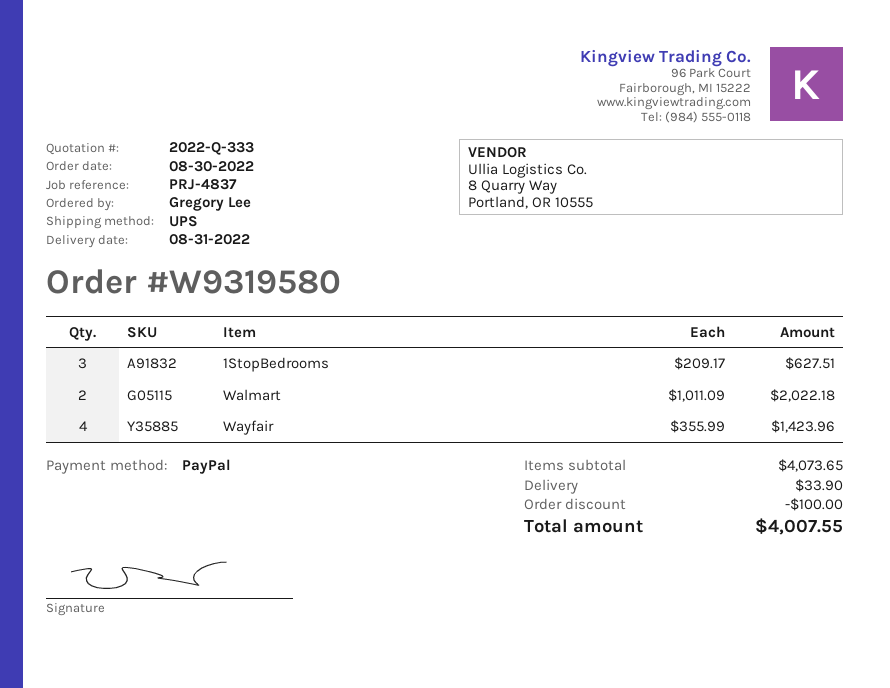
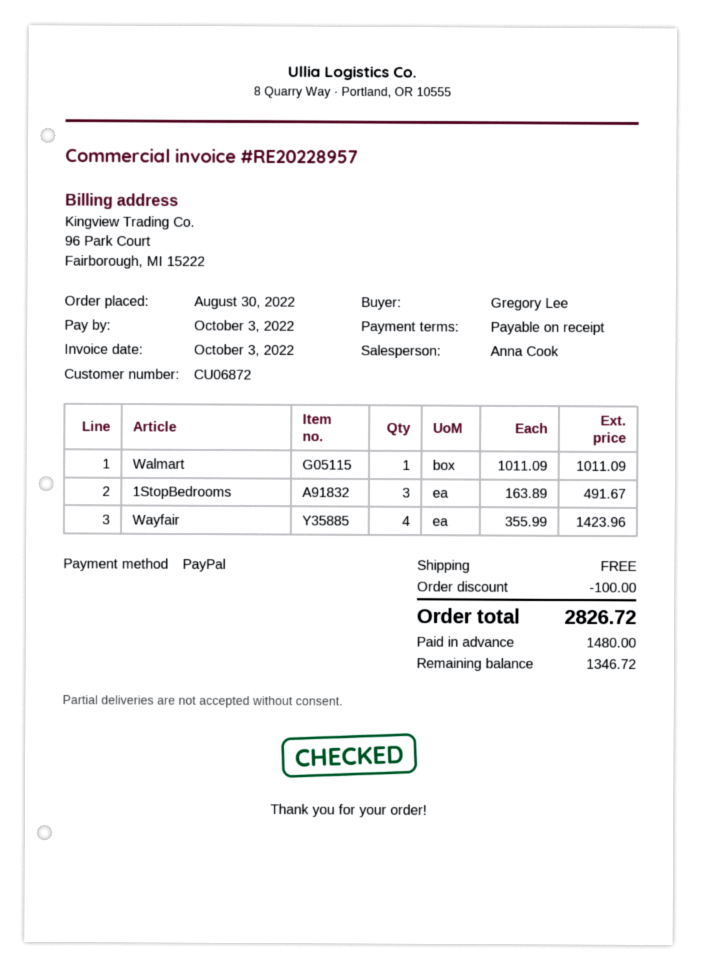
1StopBedrooms: 3 x 209.17 = 627.51 -> 3 x 163.89 = 491.67
Walmart: 2 x 1011.09 = 2022.18 -> 1 x 1011.09 = 1011.09
shipping: 33.90 -> 0.00
total: 4007.55 -> 2826.72

